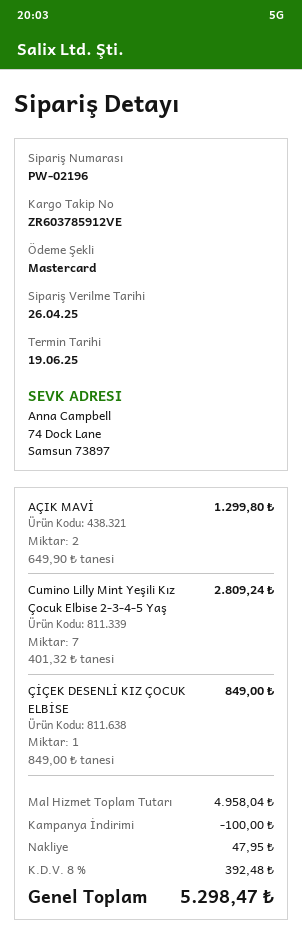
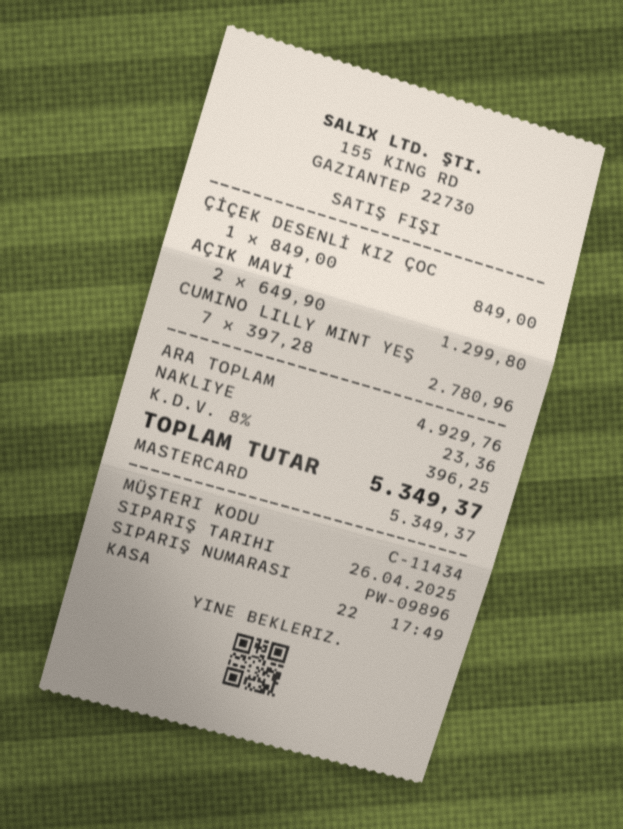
order number: PW-02196 -> PW-09896
Cumino Lilly Mint Yeşili Kız Çocuk Elbise 2-3-4-5 Yaş: 7 x 401.32 = 2809.24 -> 7 x 397.28 = 2780.96
subtotal: 4958.04 -> 4929.76
discount: 100.00 -> none
shipping: 47.95 -> 23.36
tax: 8% = 392.48 -> 8% = 396.25
total: 5298.47 -> 5349.37

